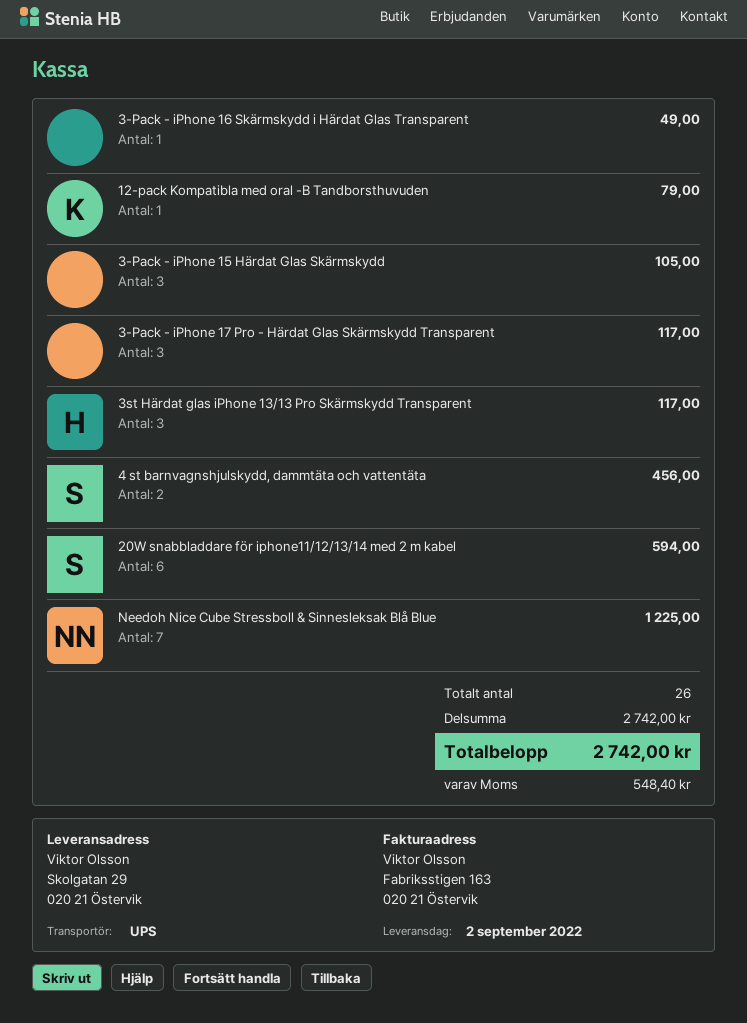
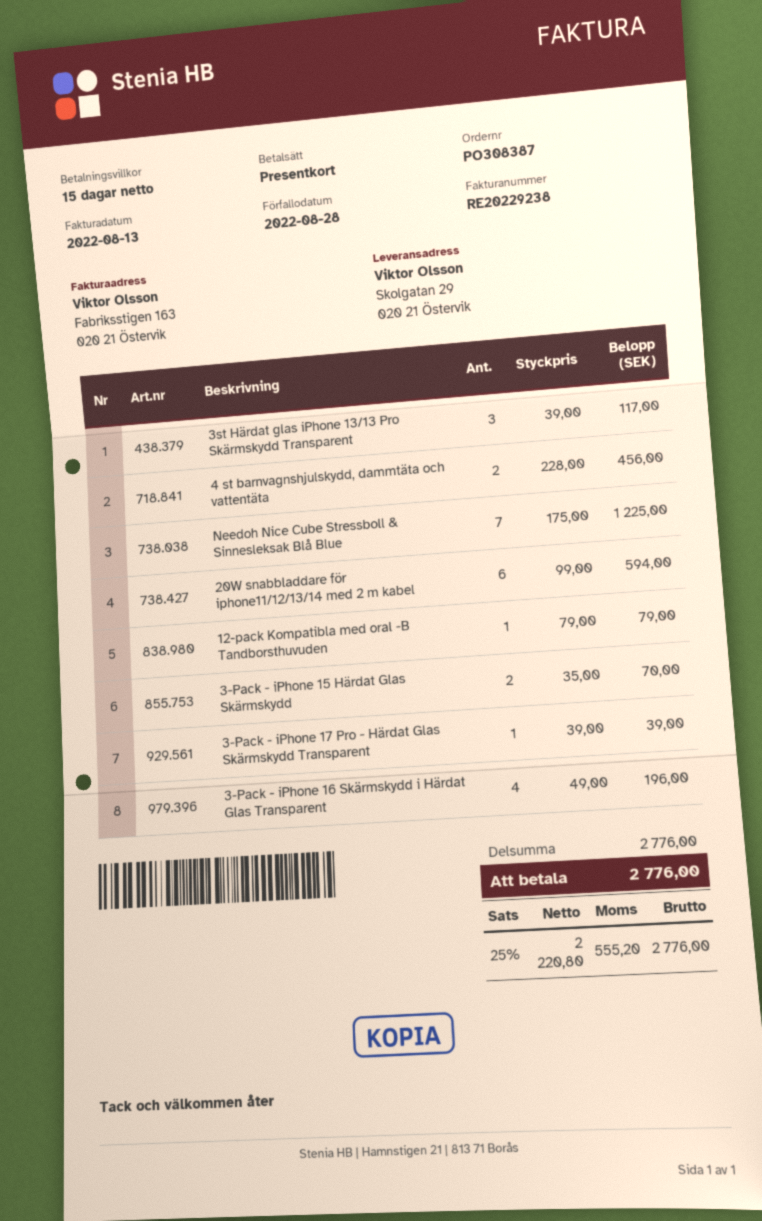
3-Pack - iPhone 16 Skärmskydd i Härdat Glas Transparent: 1 for 49.00 -> 4 for 196.00
3-Pack - iPhone 15 Härdat Glas Skärmskydd: 3 for 105.00 -> 2 for 70.00
3-Pack - iPhone 17 Pro - Härdat Glas Skärmskydd Transparent: 3 for 117.00 -> 1 for 39.00
subtotal: 2742.00 -> 2776.00
tax: 548.40 -> 555.20
total: 2742.00 -> 2776.00

